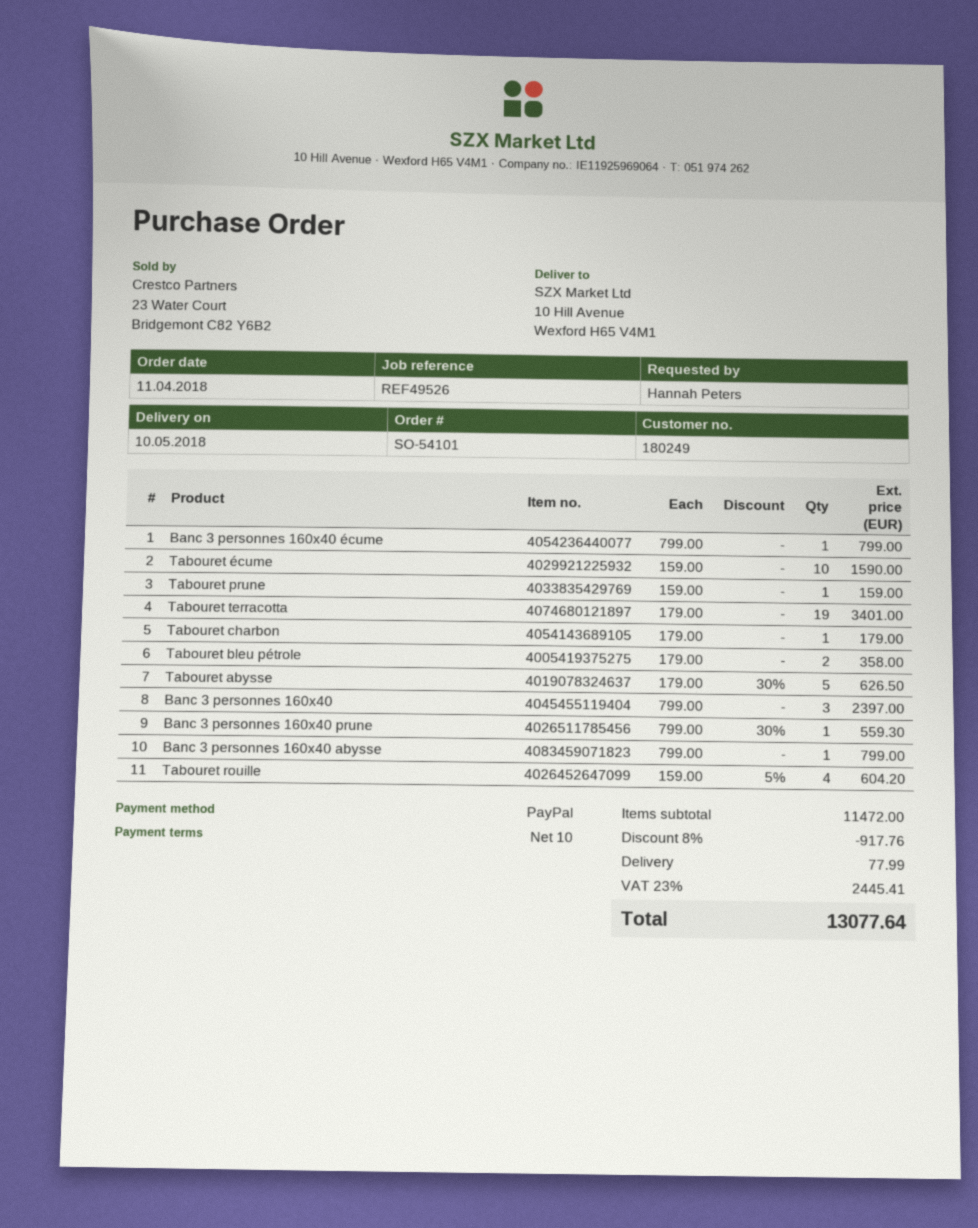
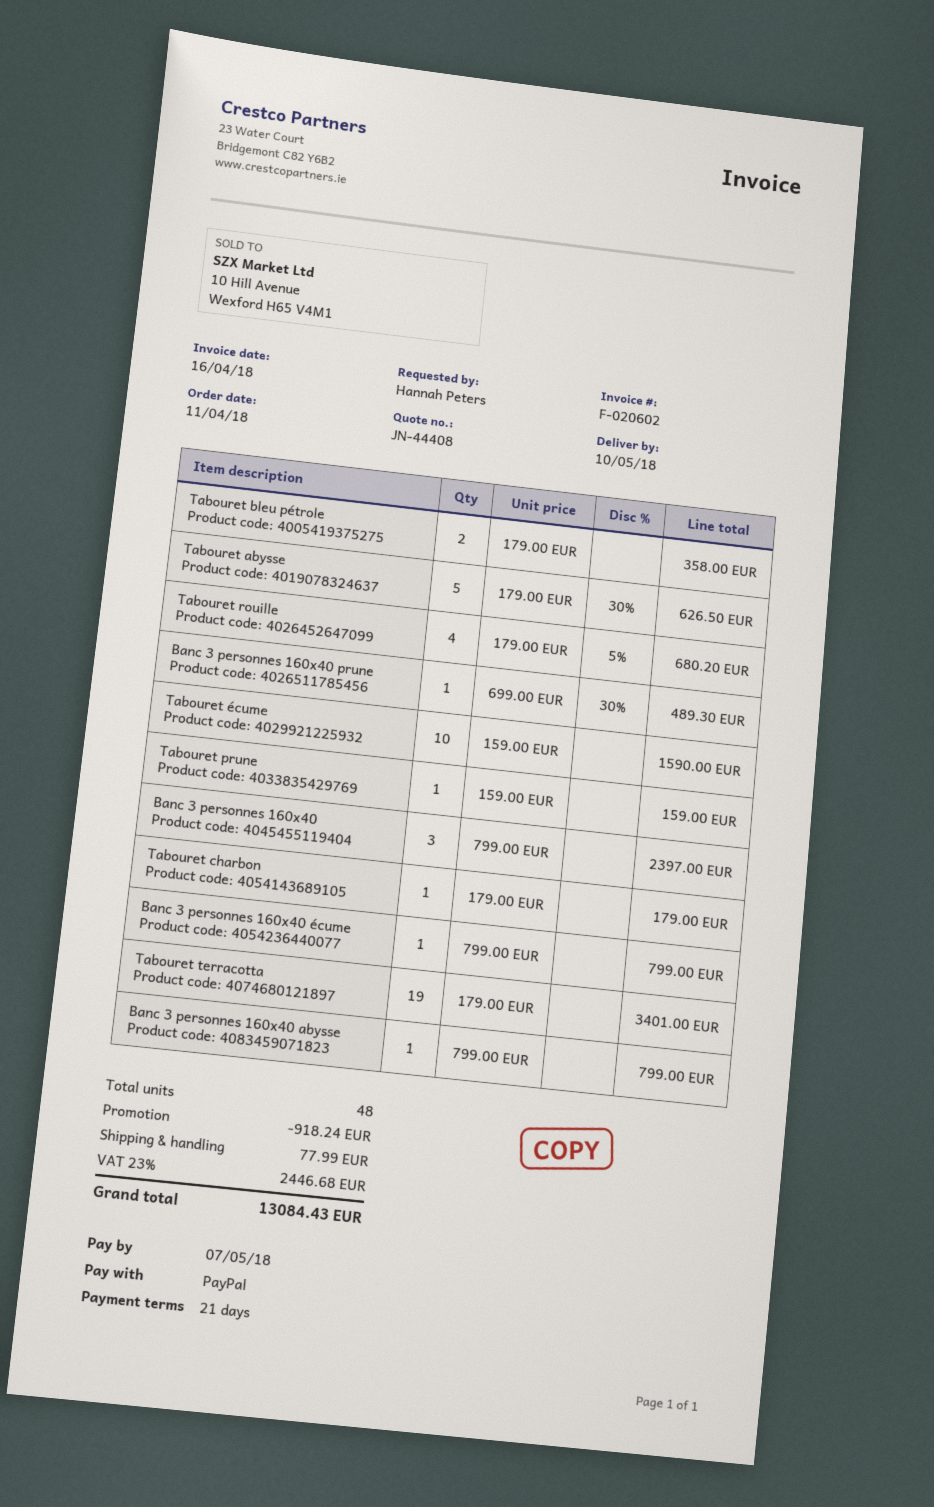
payment terms: 10 days -> 21 days
Banc 3 personnes 160x40 prune: 1 x 799.00 - 30% = 559.30 -> 1 x 699.00 - 30% = 489.30
Tabouret rouille: 4 x 159.00 - 5% = 604.20 -> 4 x 179.00 - 5% = 680.20
discount: 917.76 -> 918.24
tax: 23% = 2445.41 -> 23% = 2446.68
total: 13077.64 -> 13084.43

